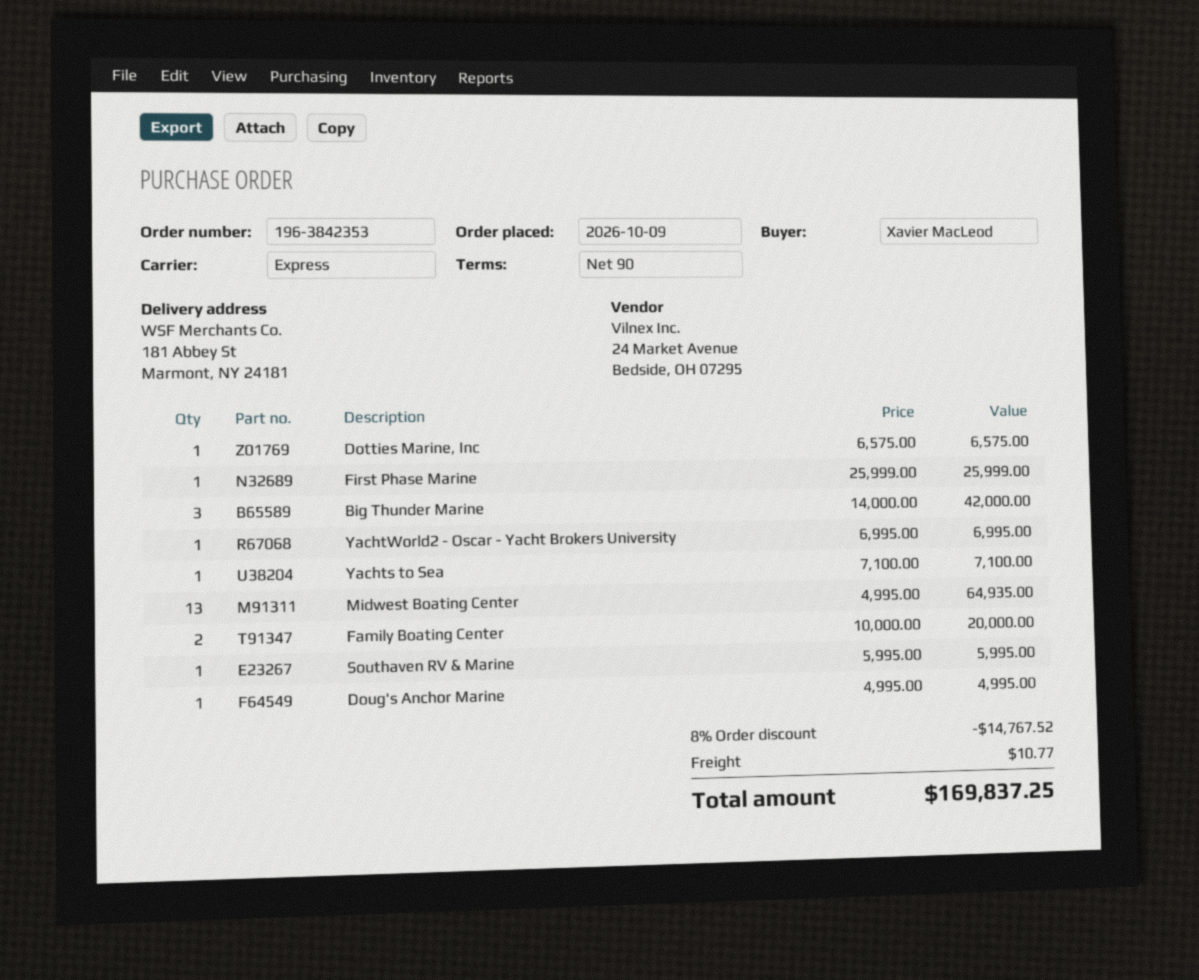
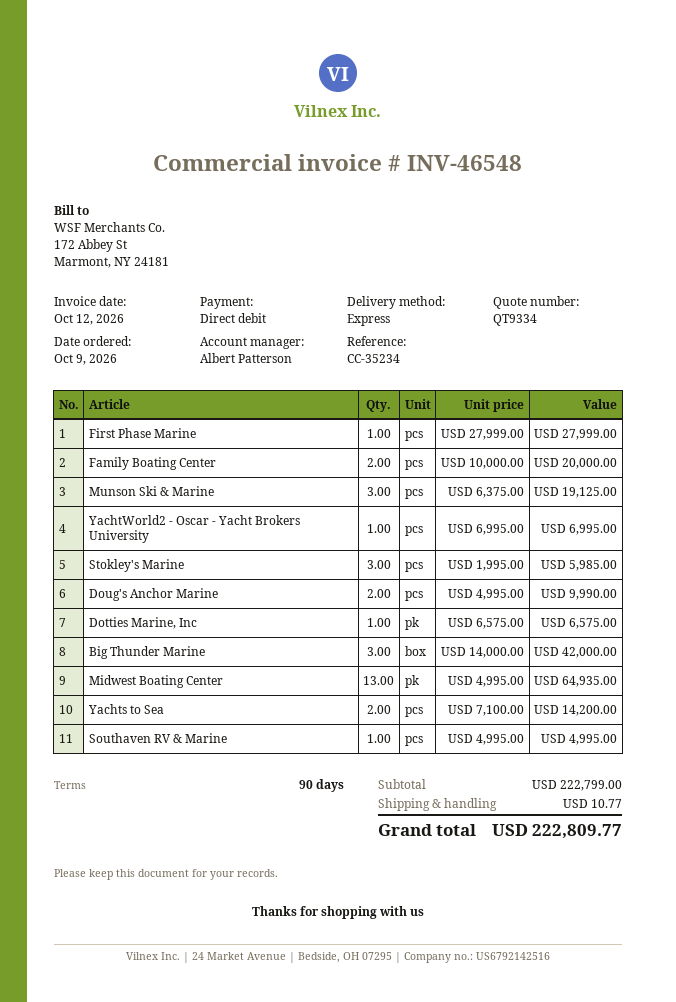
First Phase Marine: 1 x 25999.00 = 25999.00 -> 1 x 27999.00 = 27999.00
Yachts to Sea: 1 x 7100.00 = 7100.00 -> 2 x 7100.00 = 14200.00
Southaven RV & Marine: 1 x 5995.00 = 5995.00 -> 1 x 4995.00 = 4995.00
Doug's Anchor Marine: 1 x 4995.00 = 4995.00 -> 2 x 4995.00 = 9990.00
Munson Ski & Marine: none -> 3 x 6375.00 = 19125.00
Stokley's Marine: none -> 3 x 1995.00 = 5985.00
discount: 8% = 14767.52 -> none
total: 169837.25 -> 222809.77

